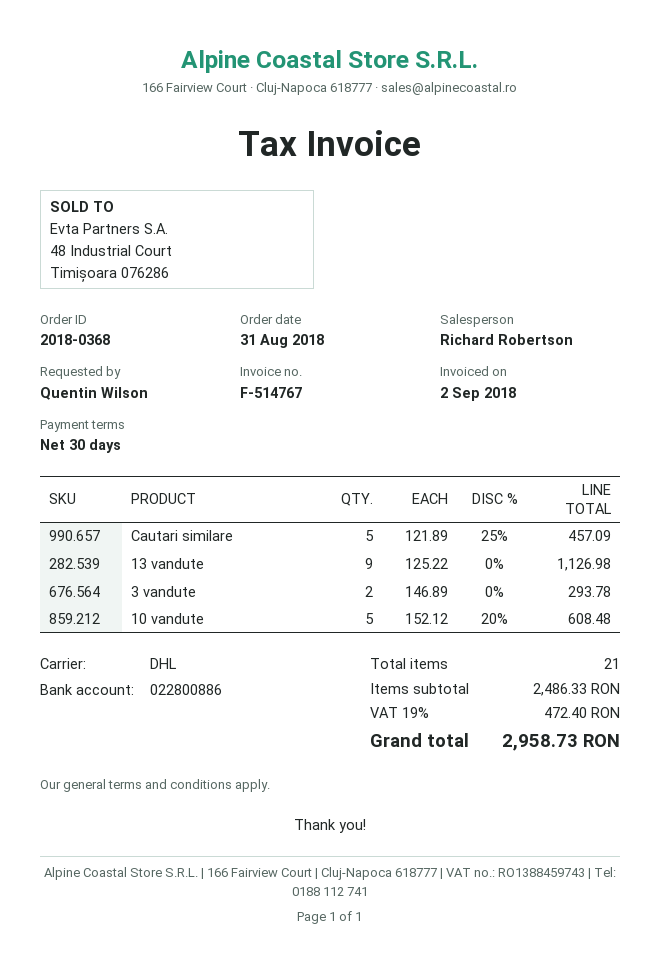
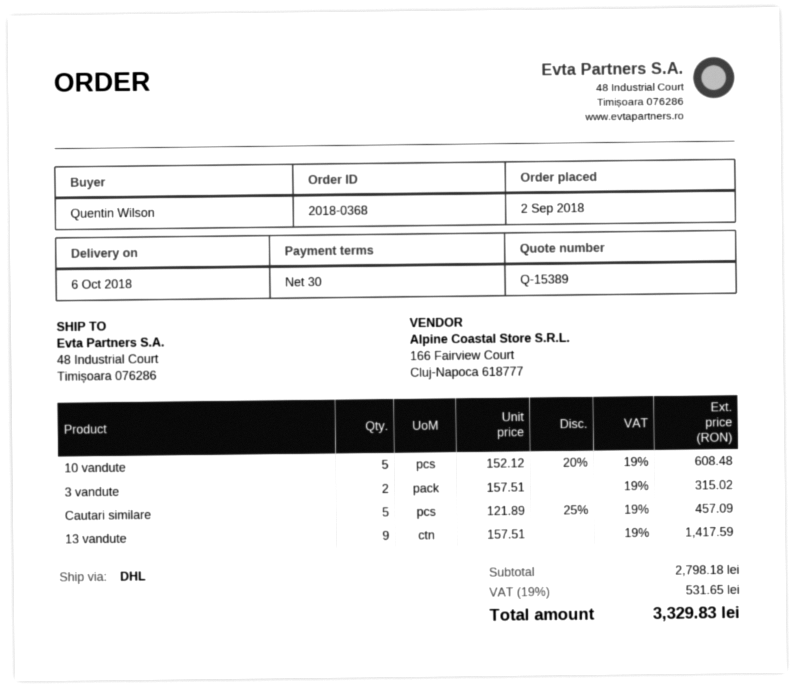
order date: 2018-08-31 -> 2018-09-02
13 vandute: 9 x 125.22 = 1126.98 -> 9 x 157.51 = 1417.59
3 vandute: 2 x 146.89 = 293.78 -> 2 x 157.51 = 315.02
subtotal: 2486.33 -> 2798.18
tax: 19% = 472.40 -> 19% = 531.65
total: 2958.73 -> 3329.83

